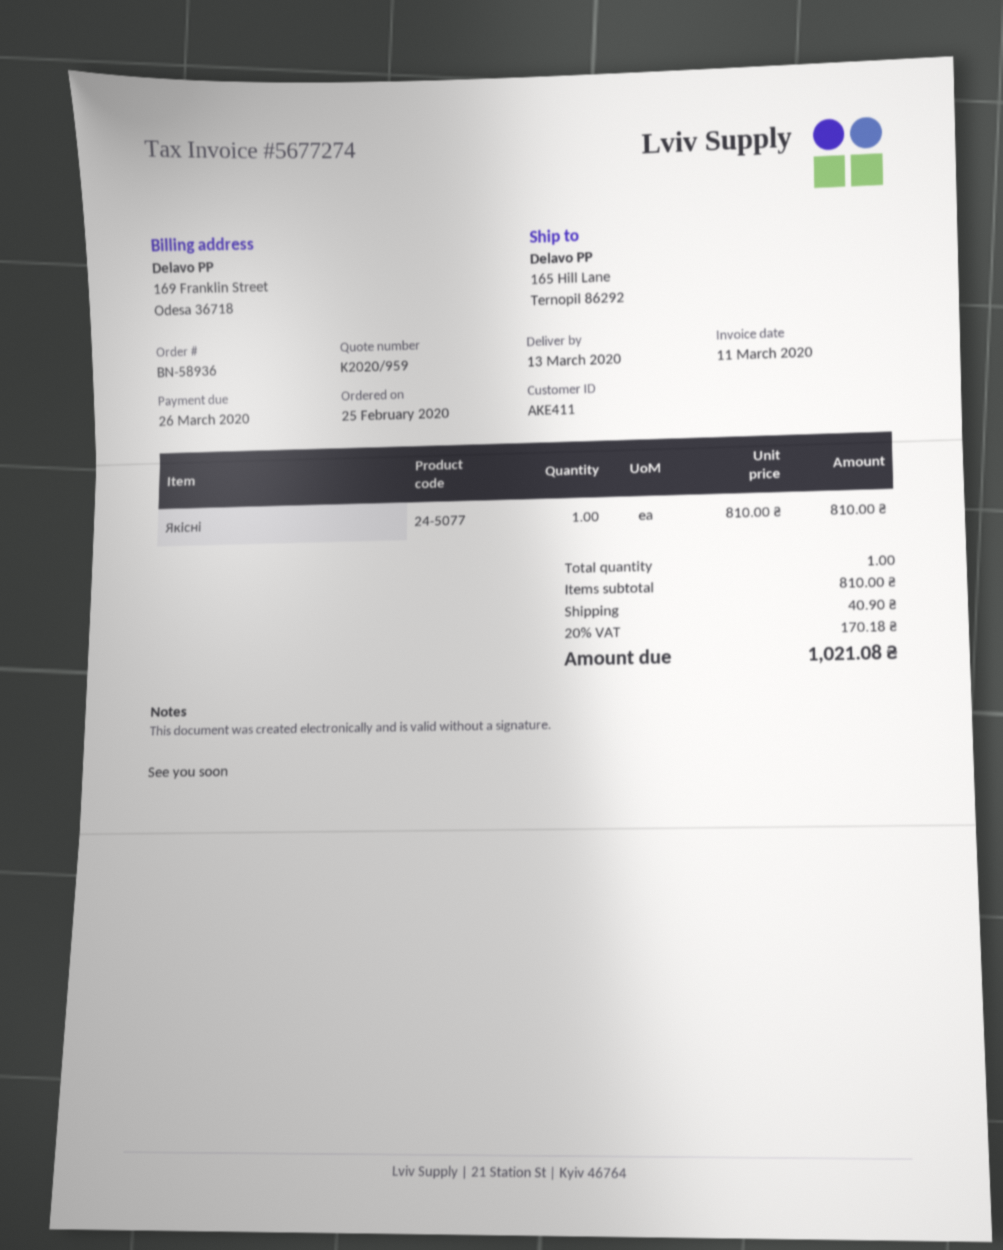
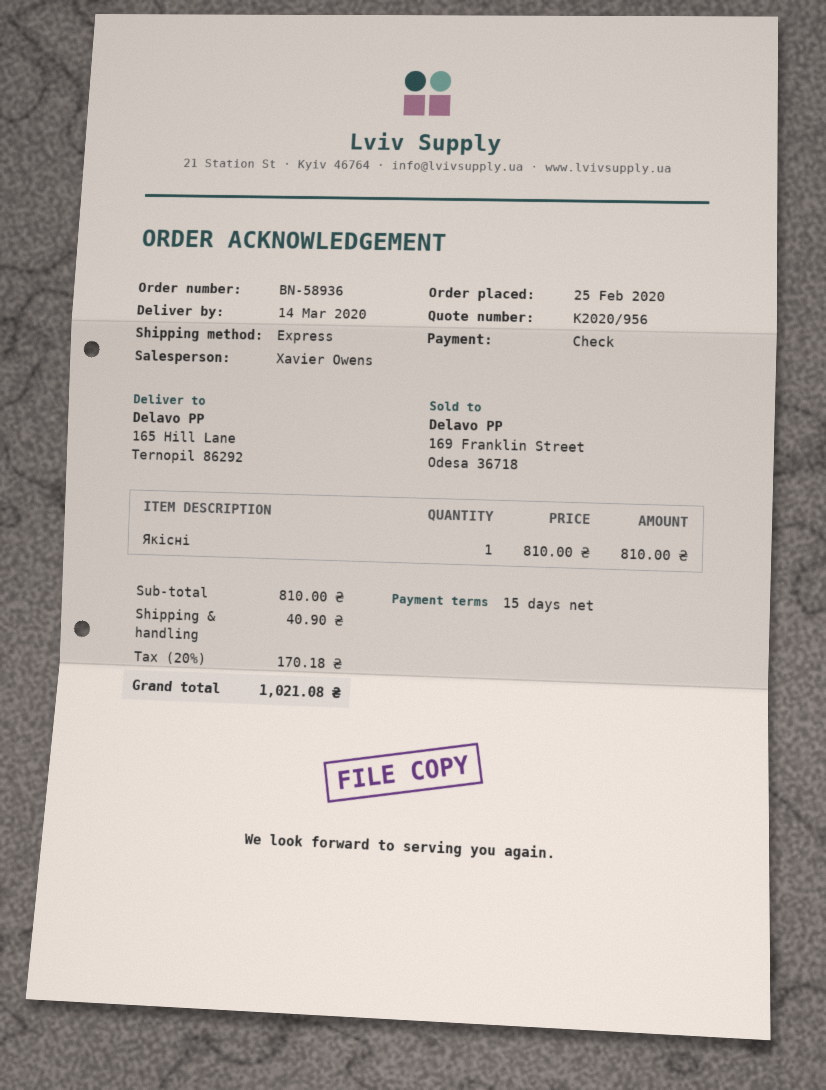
quote number: K2020/959 -> K2020/956
delivery date: 2020-03-13 -> 2020-03-14

